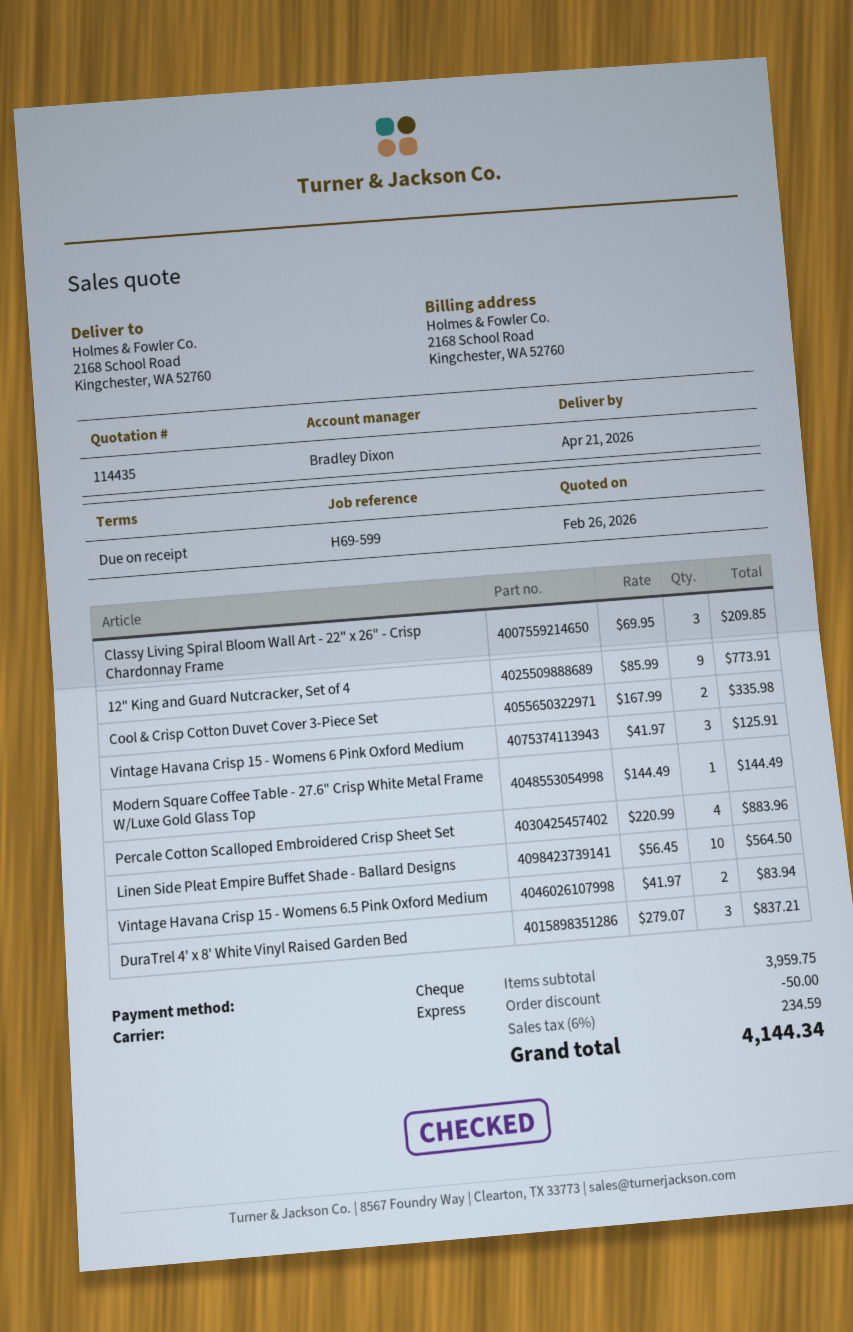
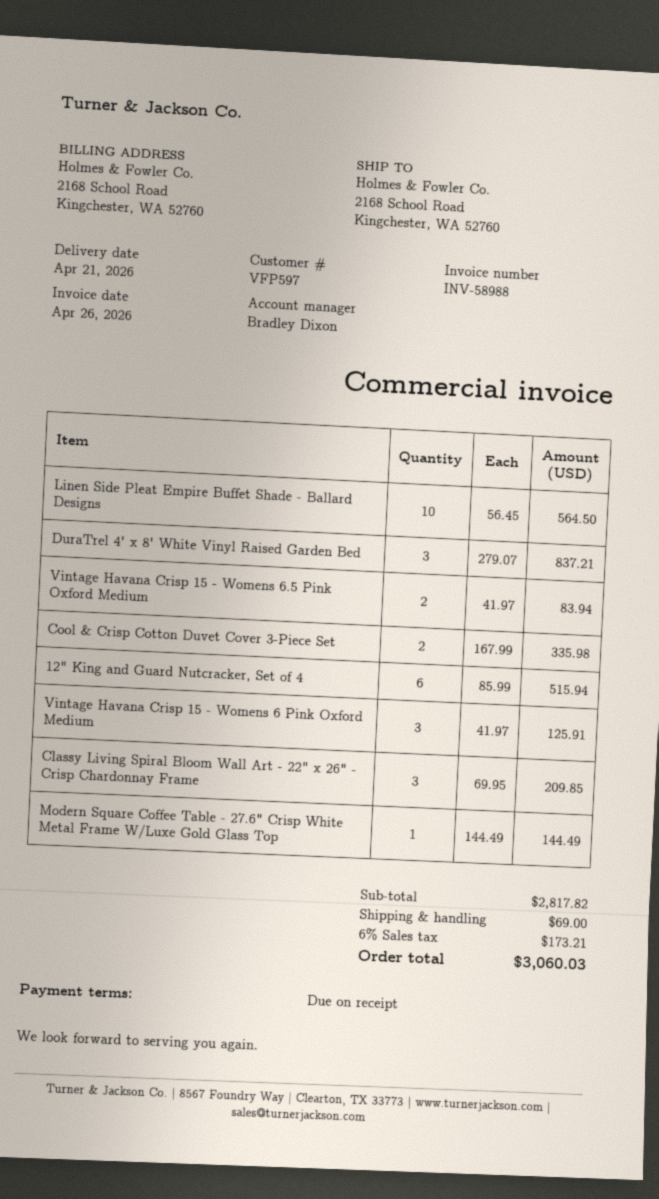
12" King and Guard Nutcracker, Set of 4: 9 x 85.99 = 773.91 -> 6 x 85.99 = 515.94
Percale Cotton Scalloped Embroidered Crisp Sheet Set: 4 x 220.99 = 883.96 -> none
subtotal: 3959.75 -> 2817.82
discount: 50.00 -> none
shipping: none -> 69.00
tax: 6% = 234.59 -> 6% = 173.21
total: 4144.34 -> 3060.03

